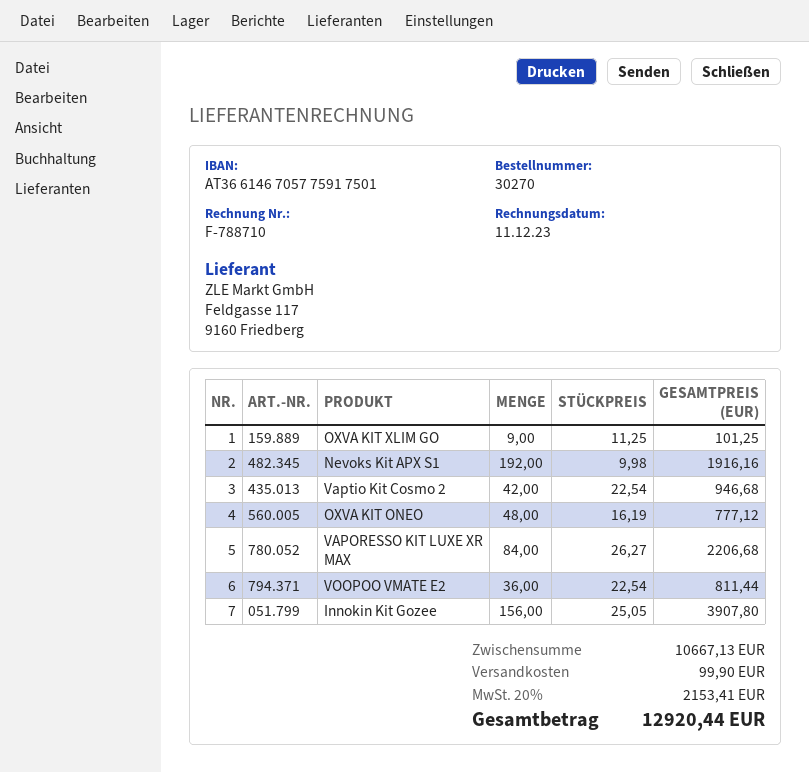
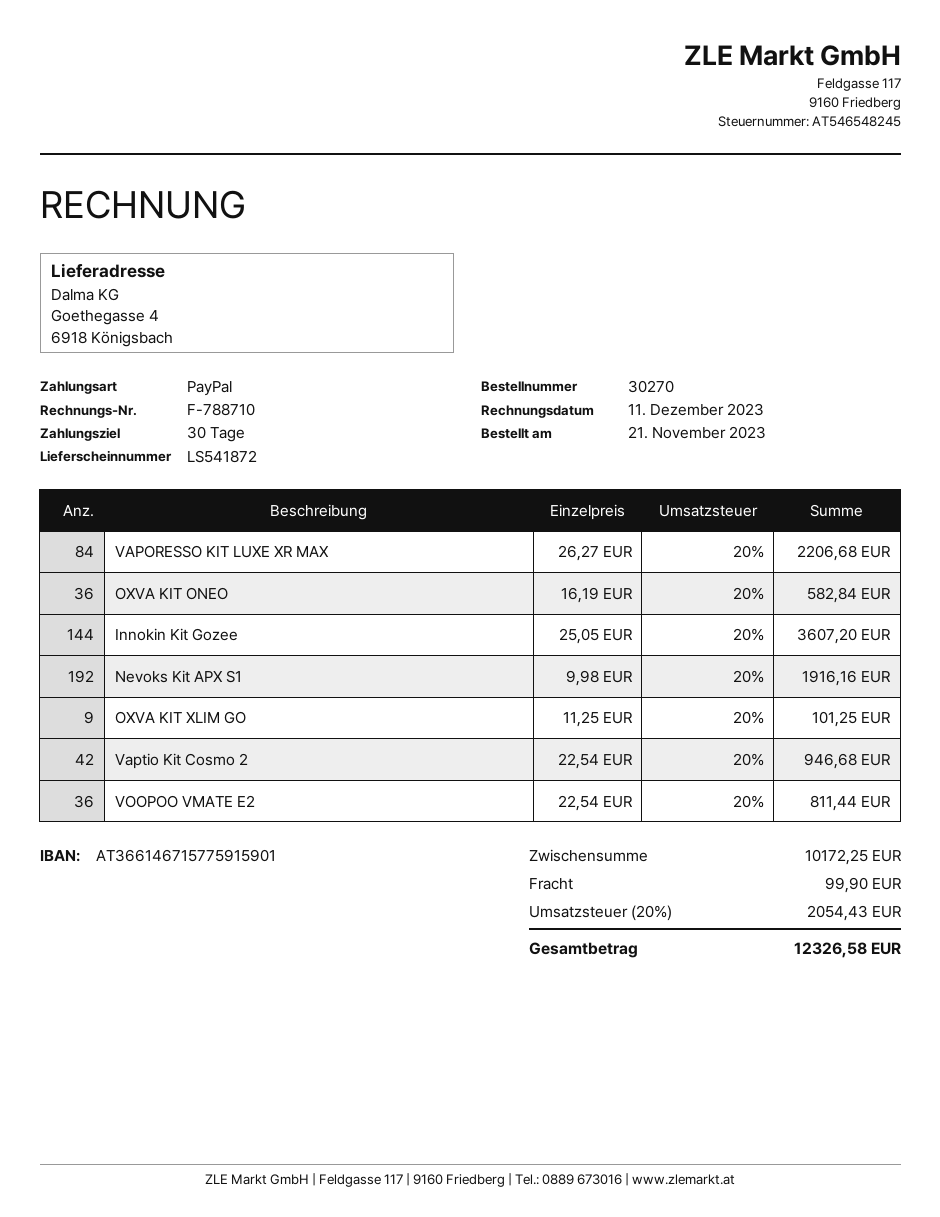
bank account: AT366146705775917501 -> AT366146715775915901
OXVA KIT ONEO: 48 x 16.19 = 777.12 -> 36 x 16.19 = 582.84
Innokin Kit Gozee: 156 x 25.05 = 3907.80 -> 144 x 25.05 = 3607.20
subtotal: 10667.13 -> 10172.25
tax: 20% = 2153.41 -> 20% = 2054.43
total: 12920.44 -> 12326.58

